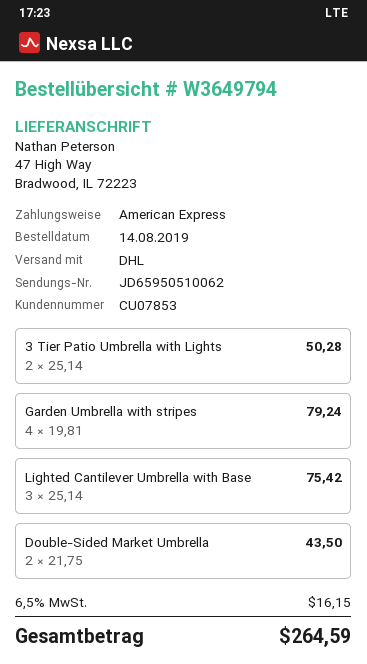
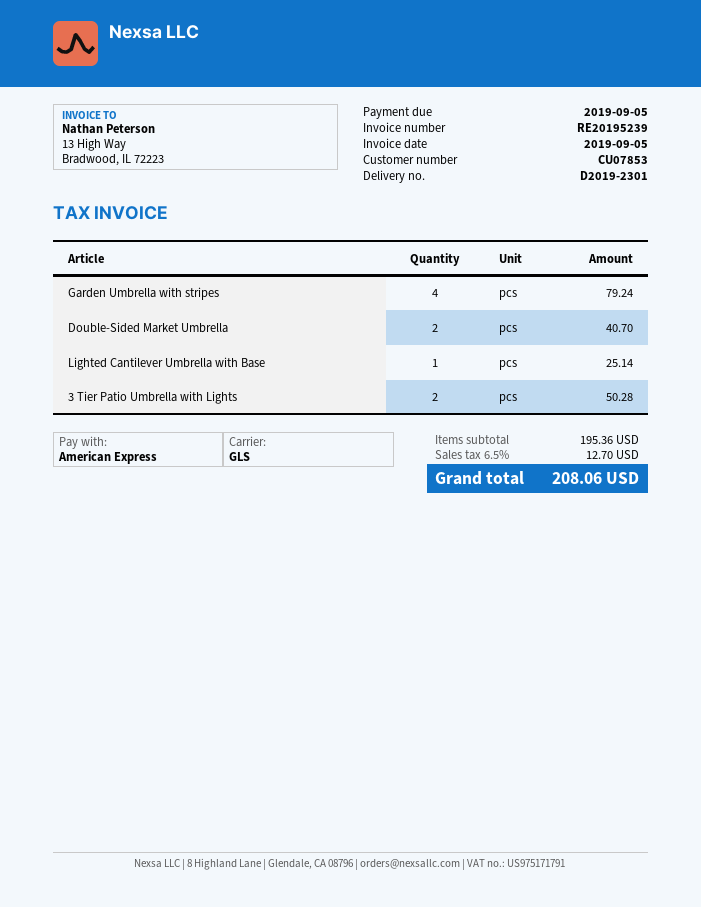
shipping method: DHL -> GLS
Lighted Cantilever Umbrella with Base: 3 for 75.42 -> 1 for 25.14
Double-Sided Market Umbrella: 2 for 43.50 -> 2 for 40.70
tax: 6.5% = 16.15 -> 6.5% = 12.70
total: 264.59 -> 208.06

